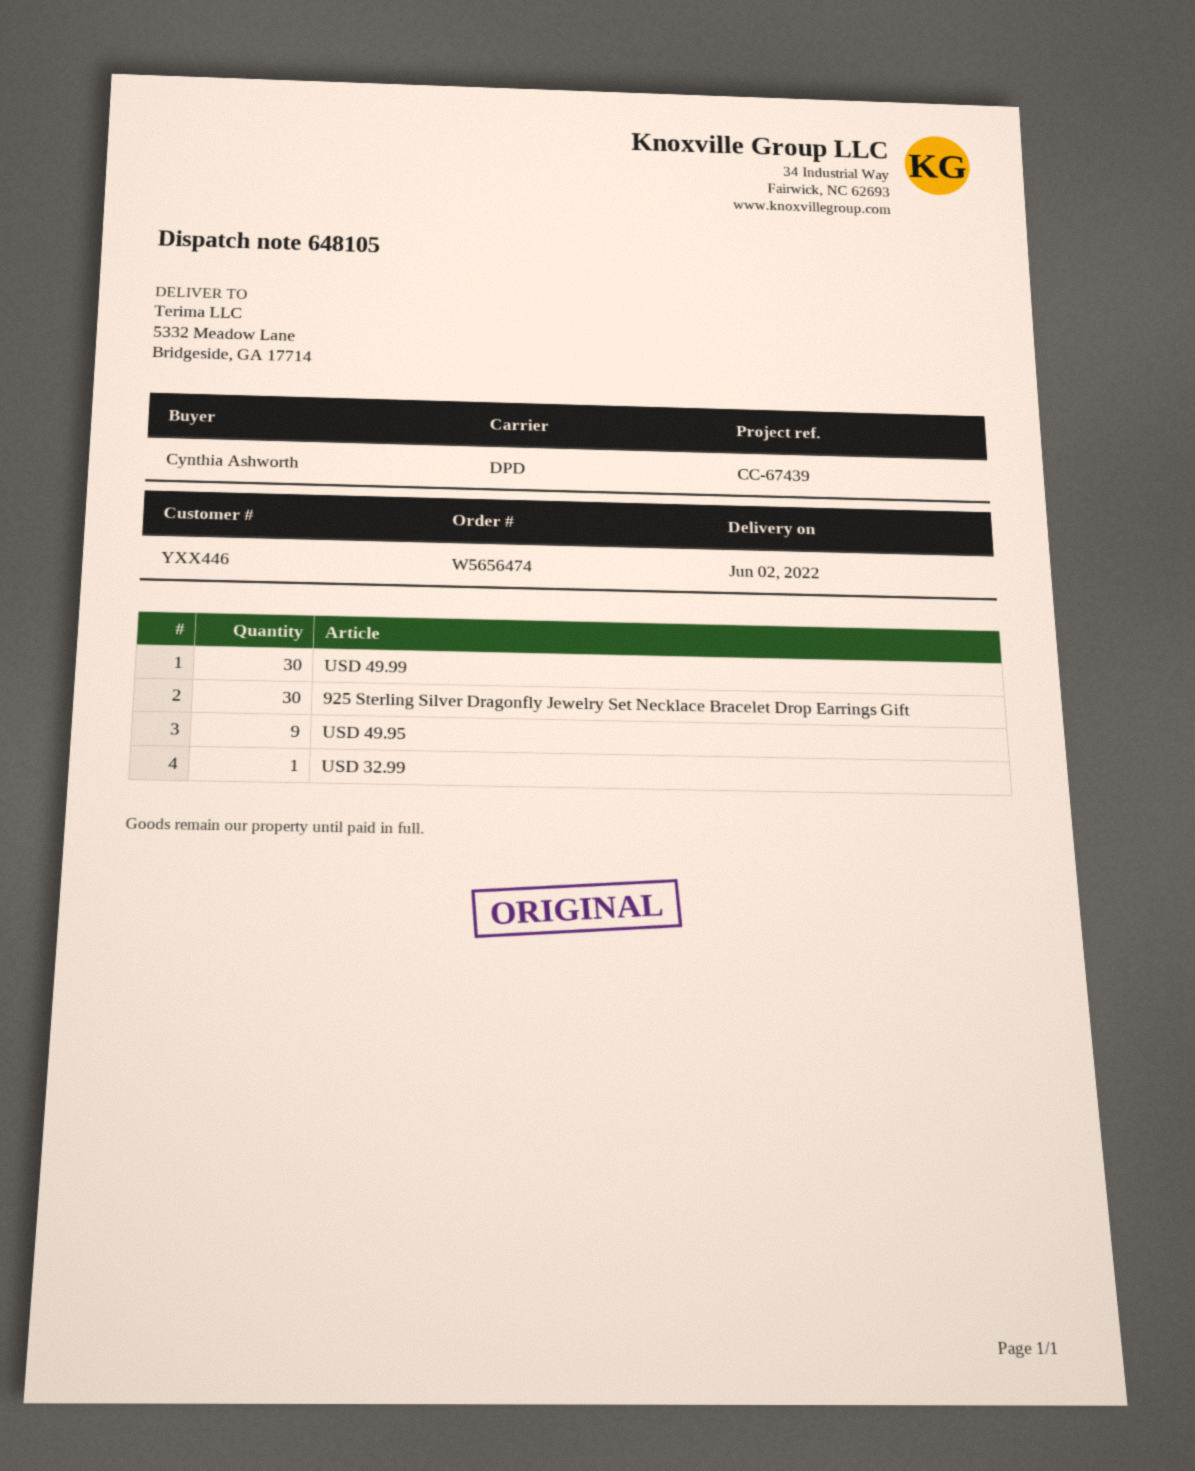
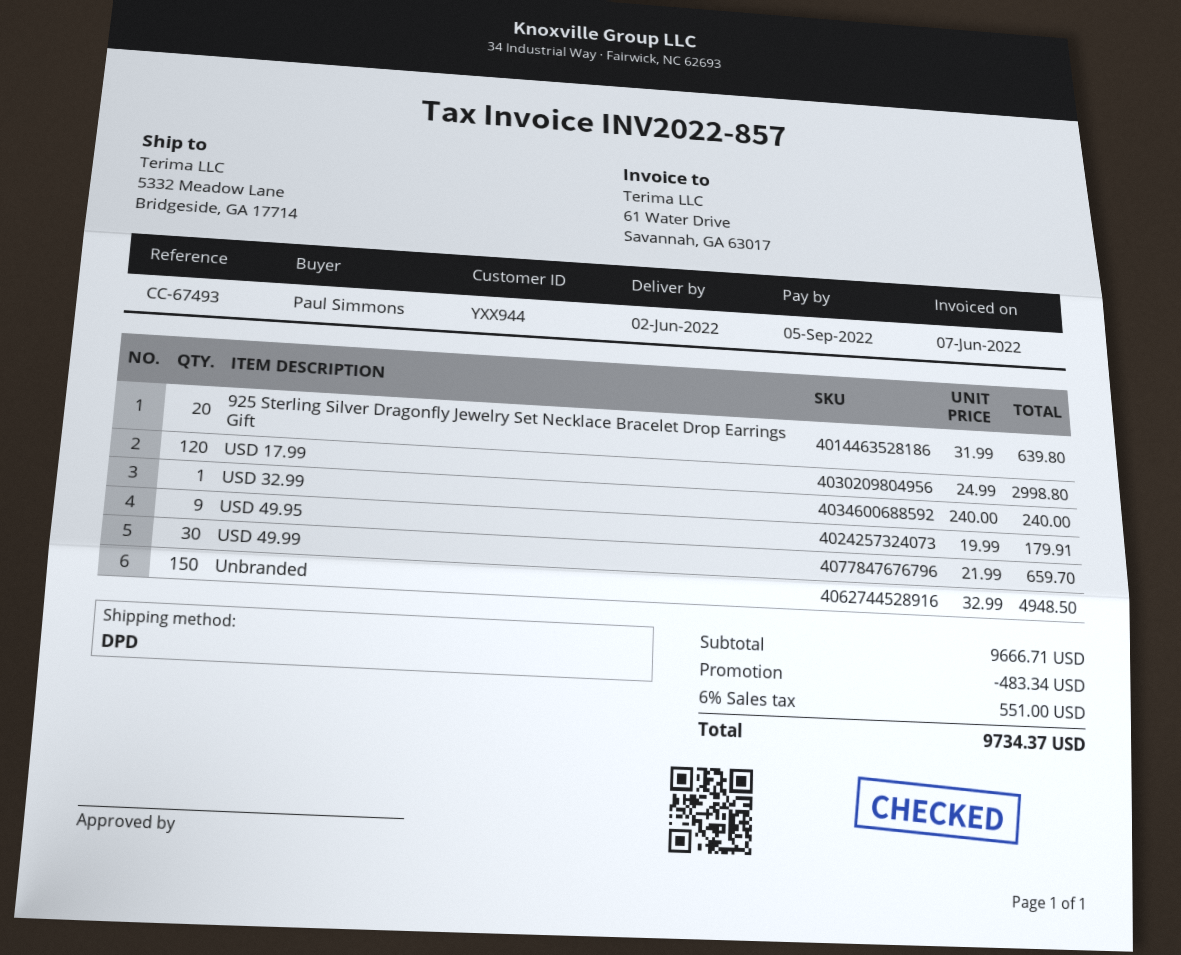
customer number: YXX446 -> YXX944
reference: CC-67439 -> CC-67493
ordered by: Cynthia Ashworth -> Paul Simmons
925 Sterling Silver Dragonfly Jewelry Set Necklace Bracelet Drop Earrings Gift: 30 -> 20
USD 17.99: none -> 120
Unbranded: none -> 150

